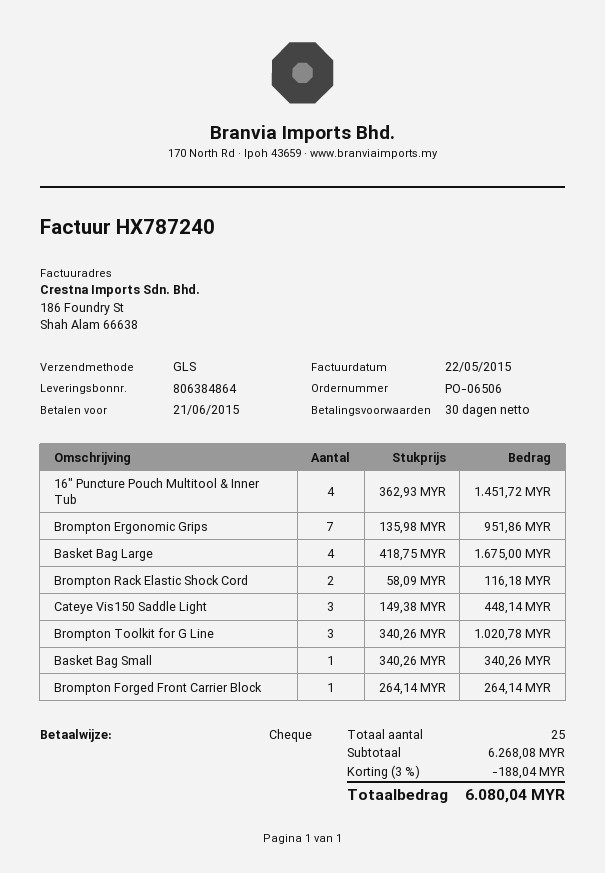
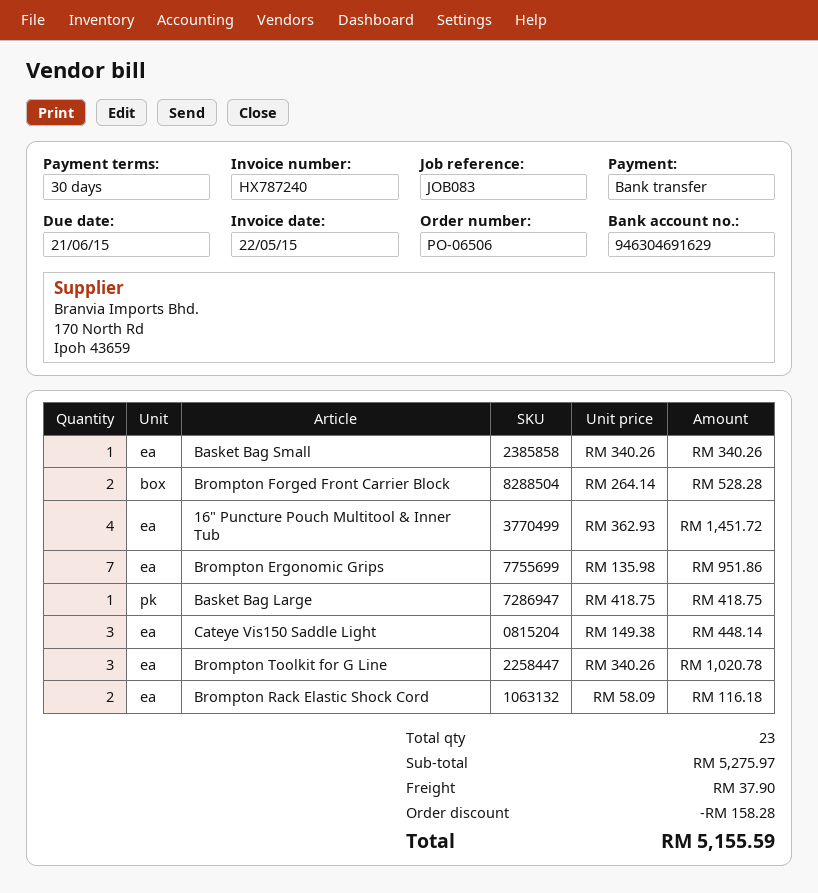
payment method: cheque -> bank transfer
Basket Bag Large: 4 x 418.75 = 1675.00 -> 1 x 418.75 = 418.75
Brompton Forged Front Carrier Block: 1 x 264.14 = 264.14 -> 2 x 264.14 = 528.28
total quantity: 25 -> 23
subtotal: 6268.08 -> 5275.97
discount: 188.04 -> 158.28
shipping: none -> 37.90
total: 6080.04 -> 5155.59

